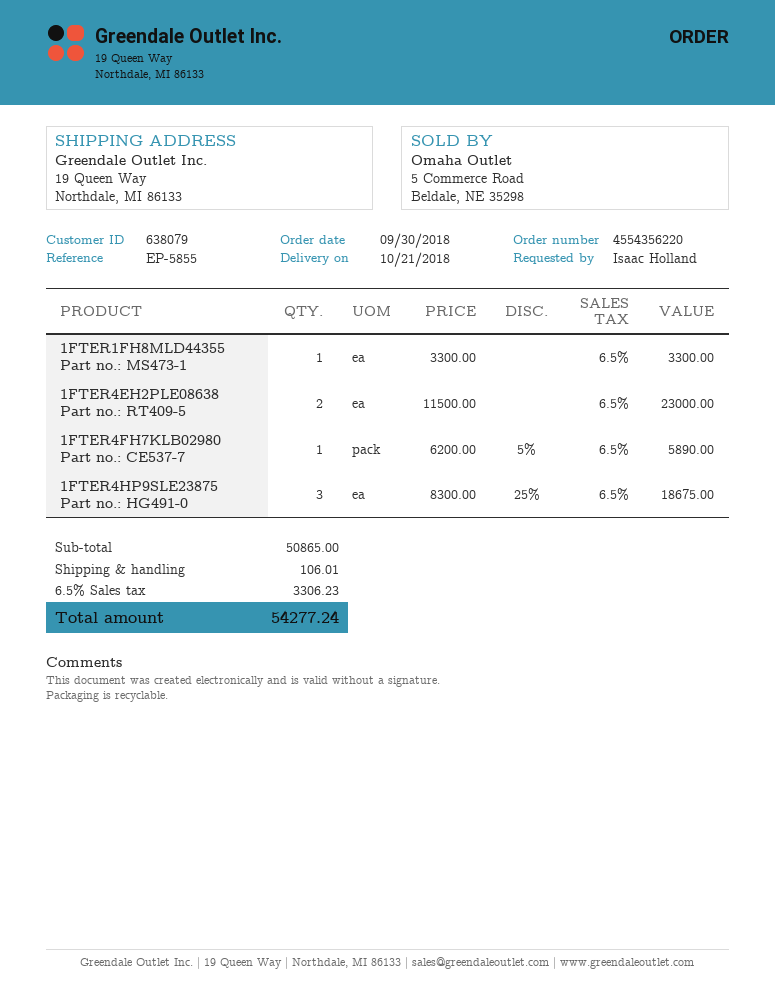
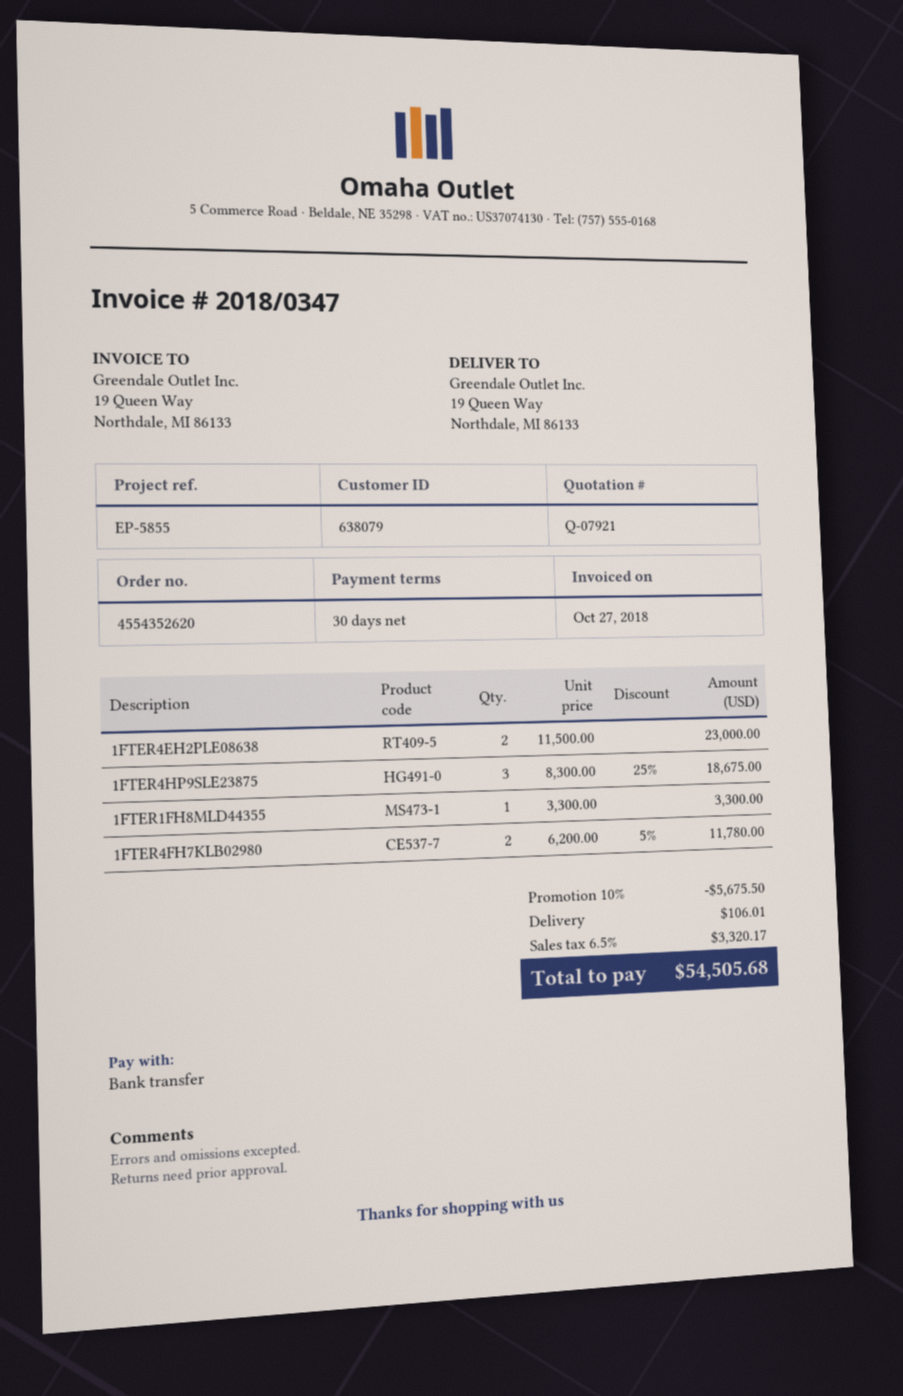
order number: 4554356220 -> 4554352620
1FTER4FH7KLB02980: 1 x 6200.00 - 5% = 5890.00 -> 2 x 6200.00 - 5% = 11780.00
discount: none -> 10% = 5675.50
tax: 6.5% = 3306.23 -> 6.5% = 3320.17
total: 54277.24 -> 54505.68

